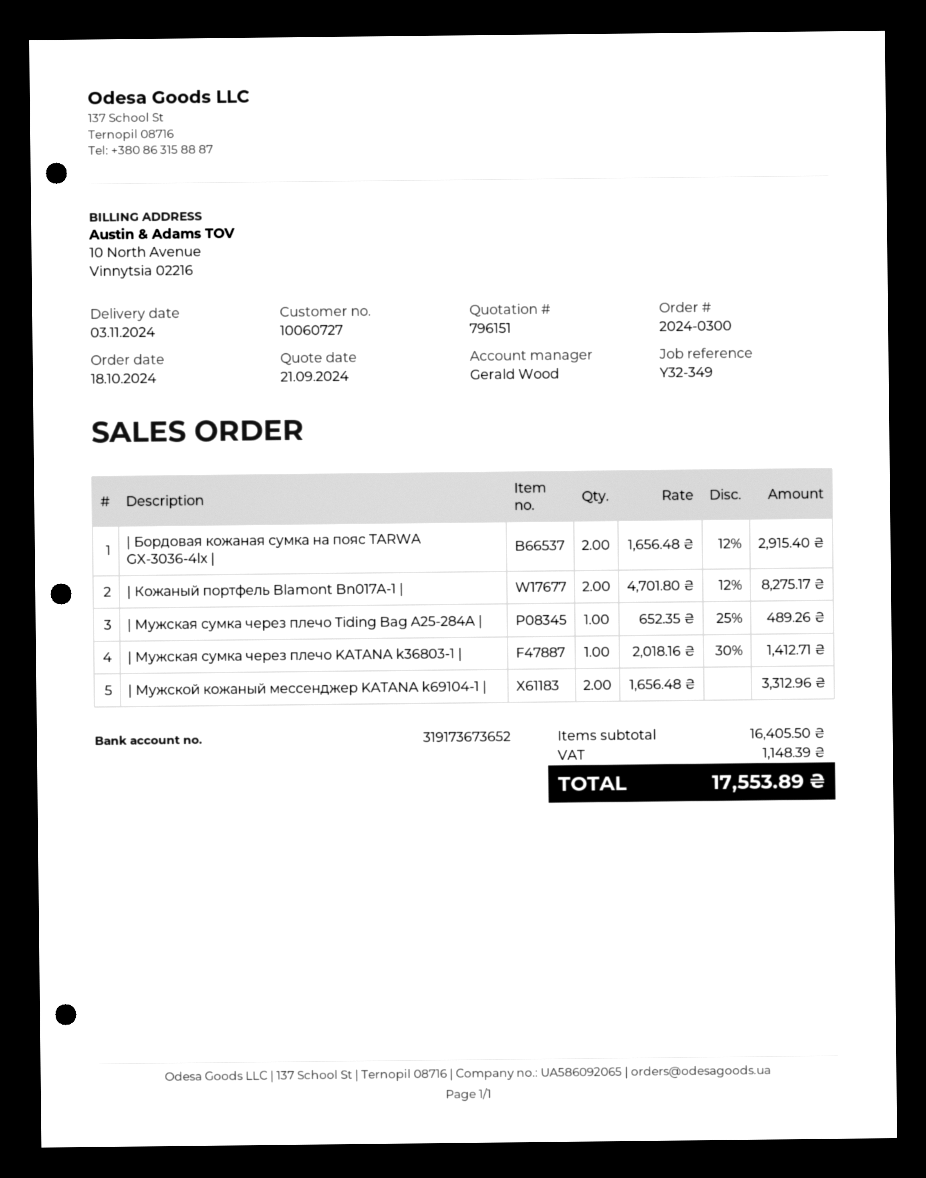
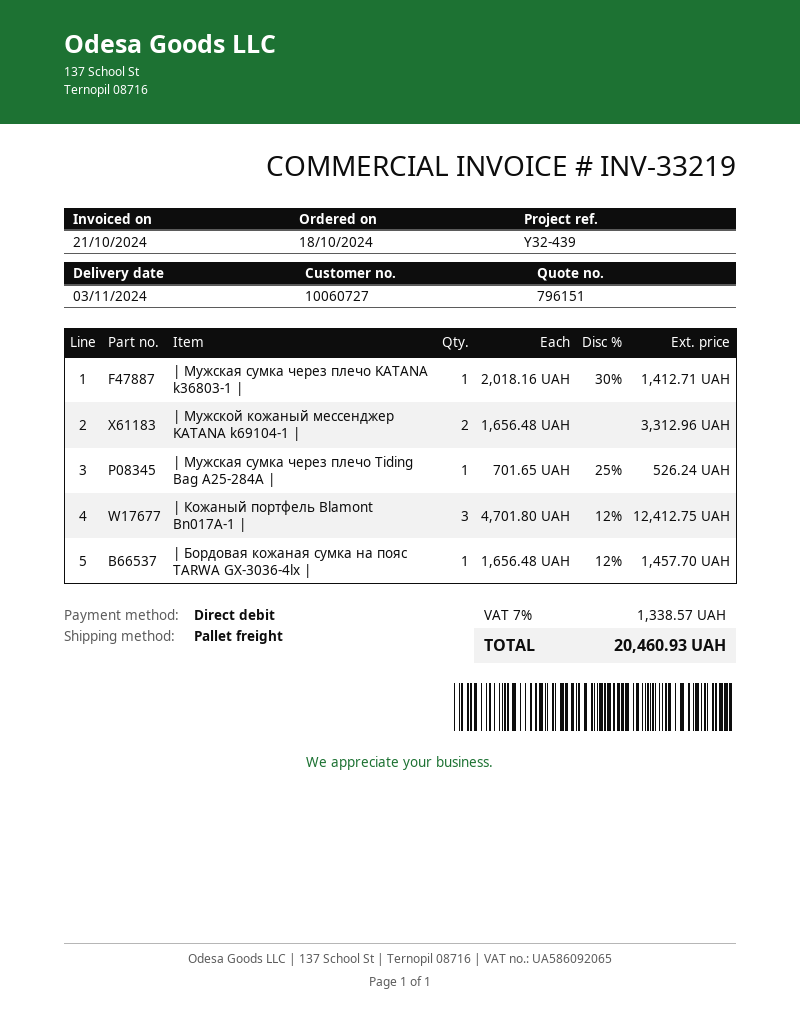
reference: Y32-349 -> Y32-439
| Бордовая кожаная сумка на пояс TARWA GX-3036-4lx |: 2 x 1656.48 - 12% = 2915.40 -> 1 x 1656.48 - 12% = 1457.70
| Кожаный портфель Blamont Bn017A-1 |: 2 x 4701.80 - 12% = 8275.17 -> 3 x 4701.80 - 12% = 12412.75
| Мужская сумка через плечо Tiding Bag A25-284A |: 1 x 652.35 - 25% = 489.26 -> 1 x 701.65 - 25% = 526.24
tax: 1148.39 -> 1338.57
total: 17553.89 -> 20460.93

